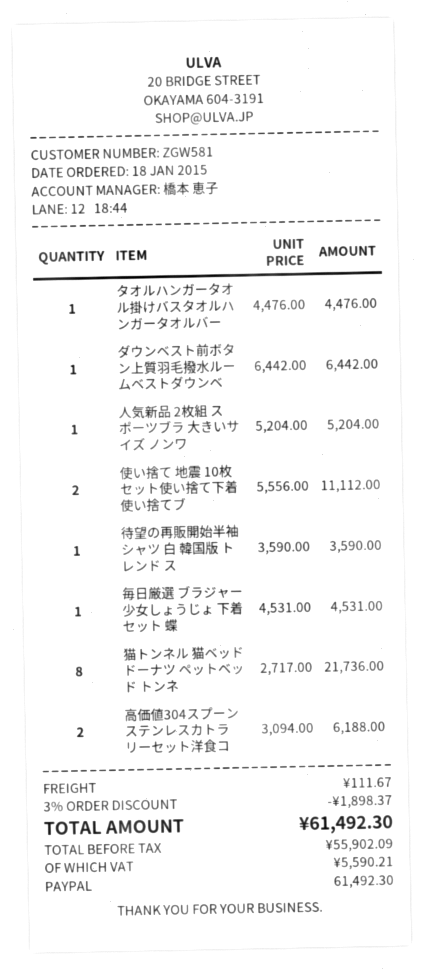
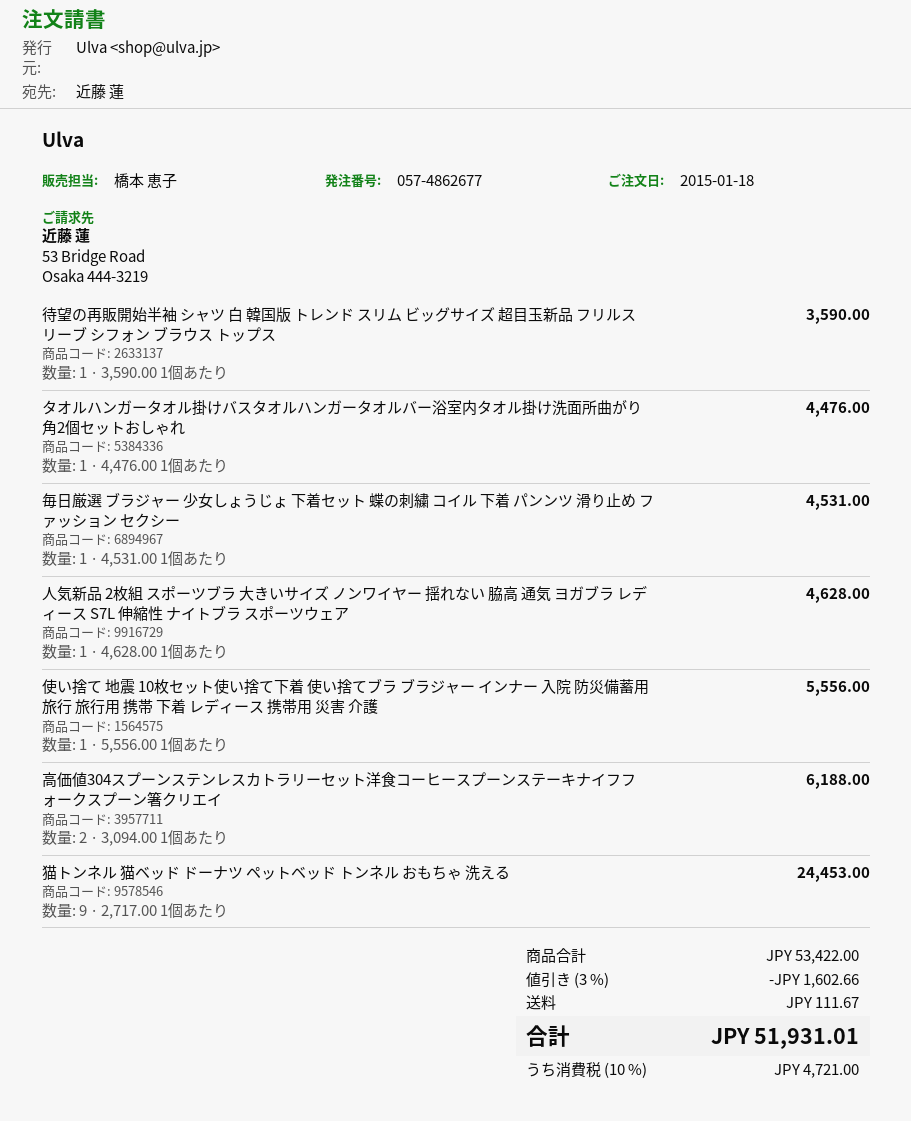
ダウンベスト前ボタン上質羽毛撥水ルームベストダウンベ: 1 x 6442.00 = 6442.00 -> none
人気新品 2枚組 スポーツブラ 大きいサイズ ノンワ: 1 x 5204.00 = 5204.00 -> 1 x 4628.00 = 4628.00
使い捨て 地震 10枚セット使い捨て下着 使い捨てブ: 2 x 5556.00 = 11112.00 -> 1 x 5556.00 = 5556.00
猫トンネル 猫ベッド ドーナツ ペットベッド トンネ: 8 x 2717.00 = 21736.00 -> 9 x 2717.00 = 24453.00
discount: 3% = 1898.37 -> 3% = 1602.66
tax: 5590.21 -> 4721.00
total: 61492.30 -> 51931.01

